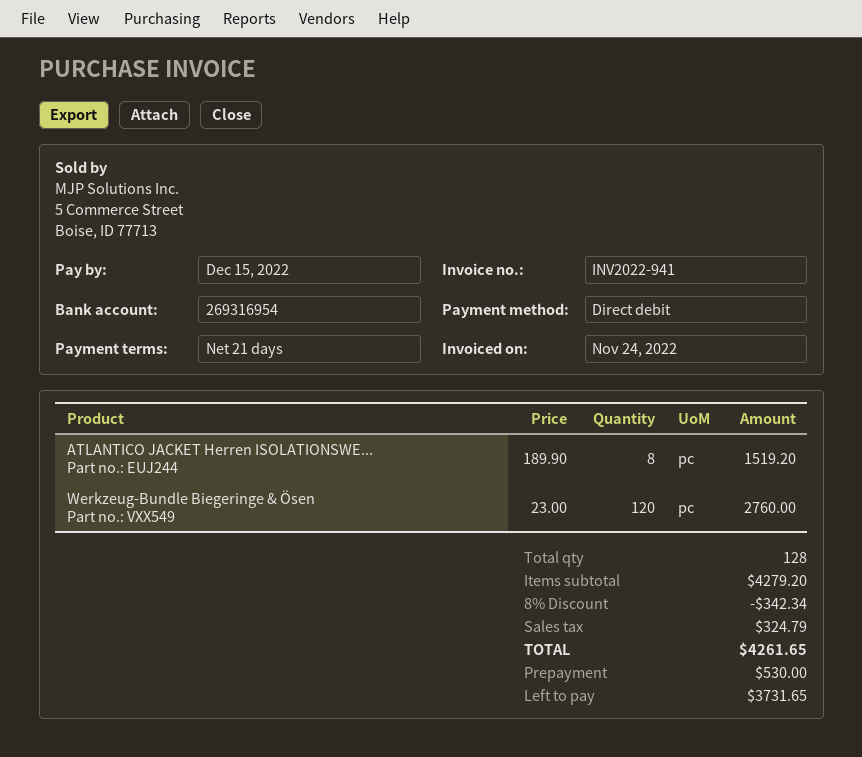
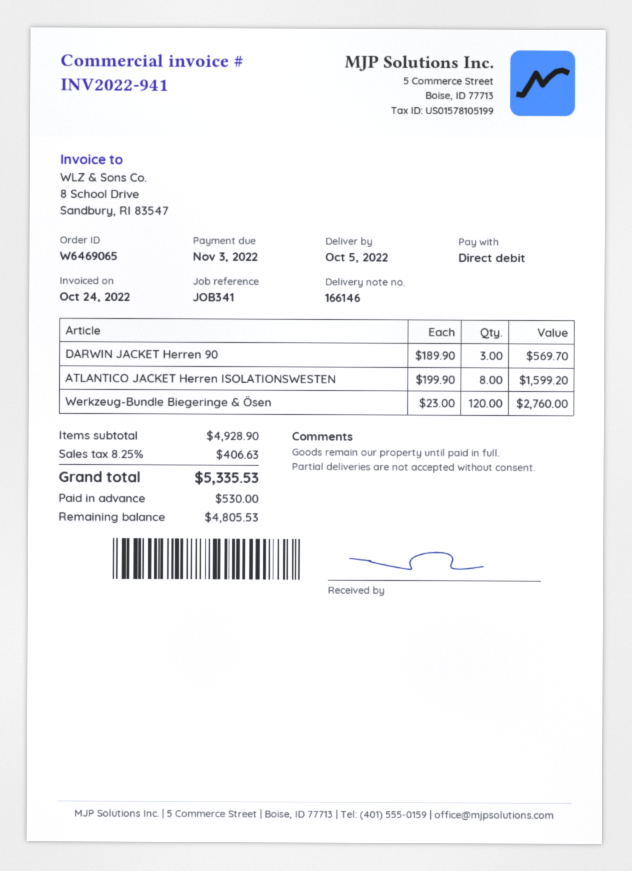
invoice date: 2022-11-24 -> 2022-10-24
due date: 2022-12-15 -> 2022-11-03
ATLANTICO JACKET Herren ISOLATIONSWE...: 8 x 189.90 = 1519.20 -> 8 x 199.90 = 1599.20
DARWIN JACKET Herren 90: none -> 3 x 189.90 = 569.70
subtotal: 4279.20 -> 4928.90
discount: 8% = 342.34 -> none
tax: 324.79 -> 406.63
total: 4261.65 -> 5335.53
balance: 3731.65 -> 4805.53

